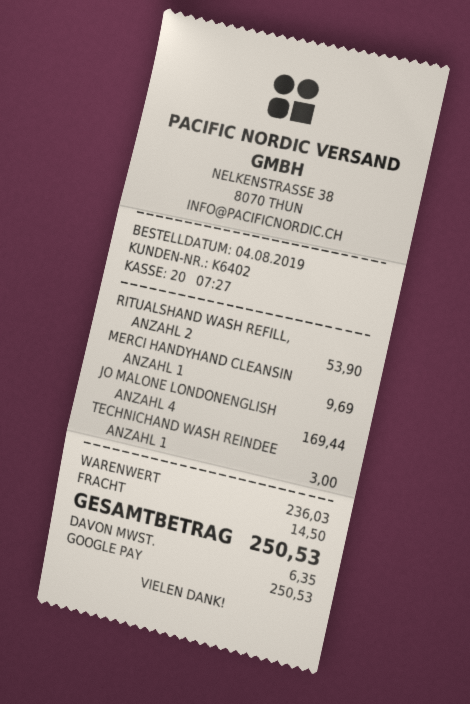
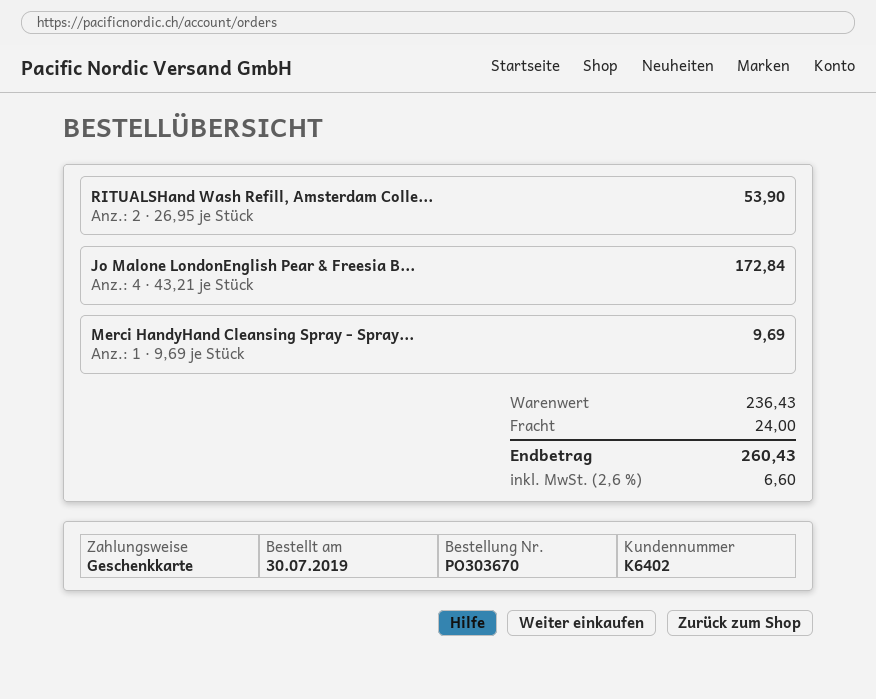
order date: 2019-08-04 -> 2019-07-30
payment method: Google Pay -> gift card
JO MALONE LONDONENGLISH: 4 for 169.44 -> 4 for 172.84
TECHNICHAND WASH REINDEE: 1 for 3.00 -> none
subtotal: 236.03 -> 236.43
shipping: 14.50 -> 24.00
tax: 6.35 -> 6.60
total: 250.53 -> 260.43

